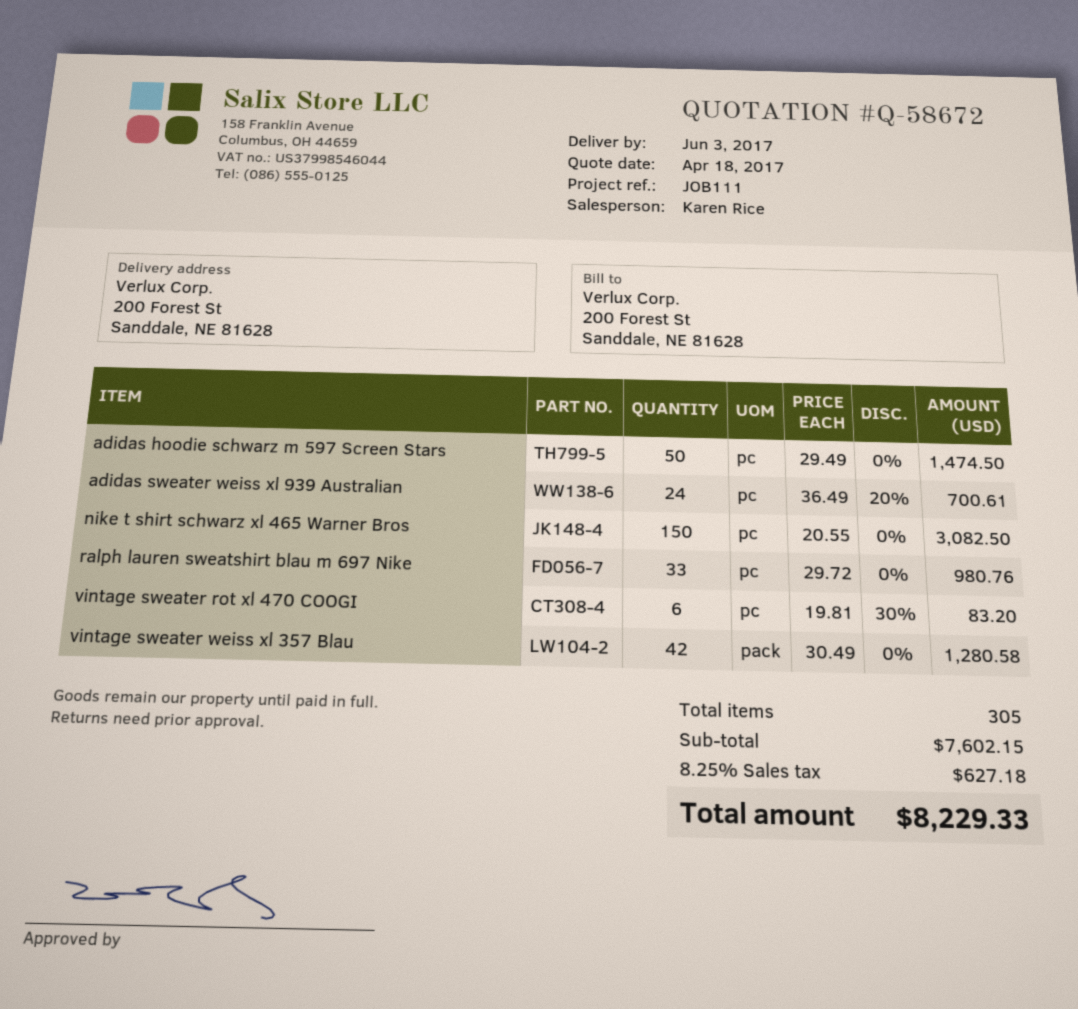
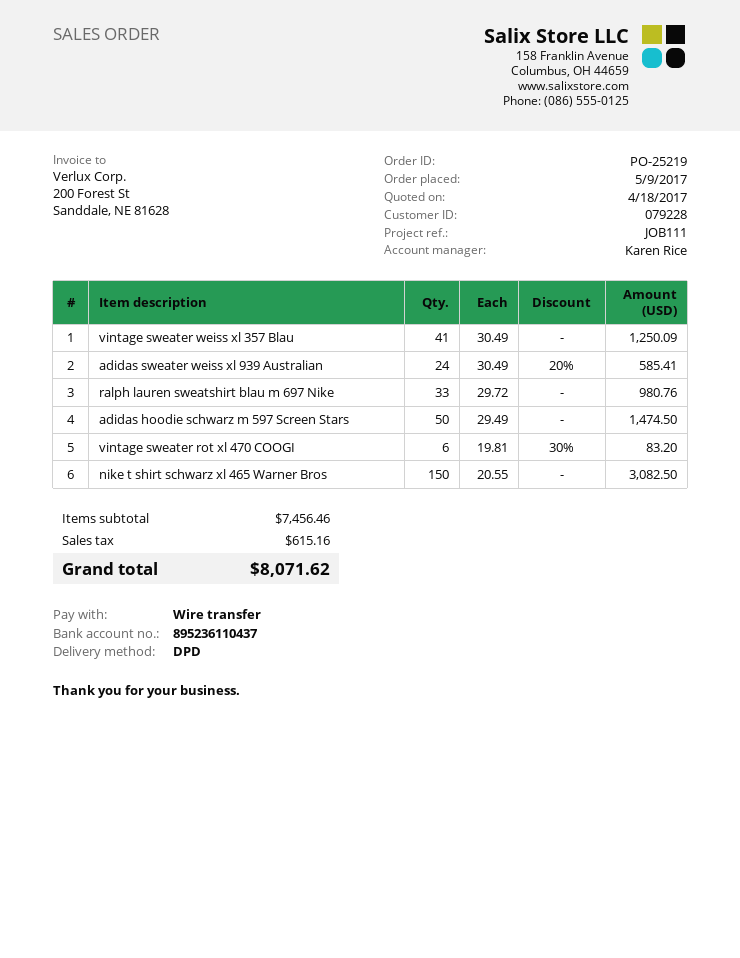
adidas sweater weiss xl 939 Australian: 24 x 36.49 - 20% = 700.61 -> 24 x 30.49 - 20% = 585.41
vintage sweater weiss xl 357 Blau: 42 x 30.49 = 1280.58 -> 41 x 30.49 = 1250.09
subtotal: 7602.15 -> 7456.46
tax: 627.18 -> 615.16
total: 8229.33 -> 8071.62

